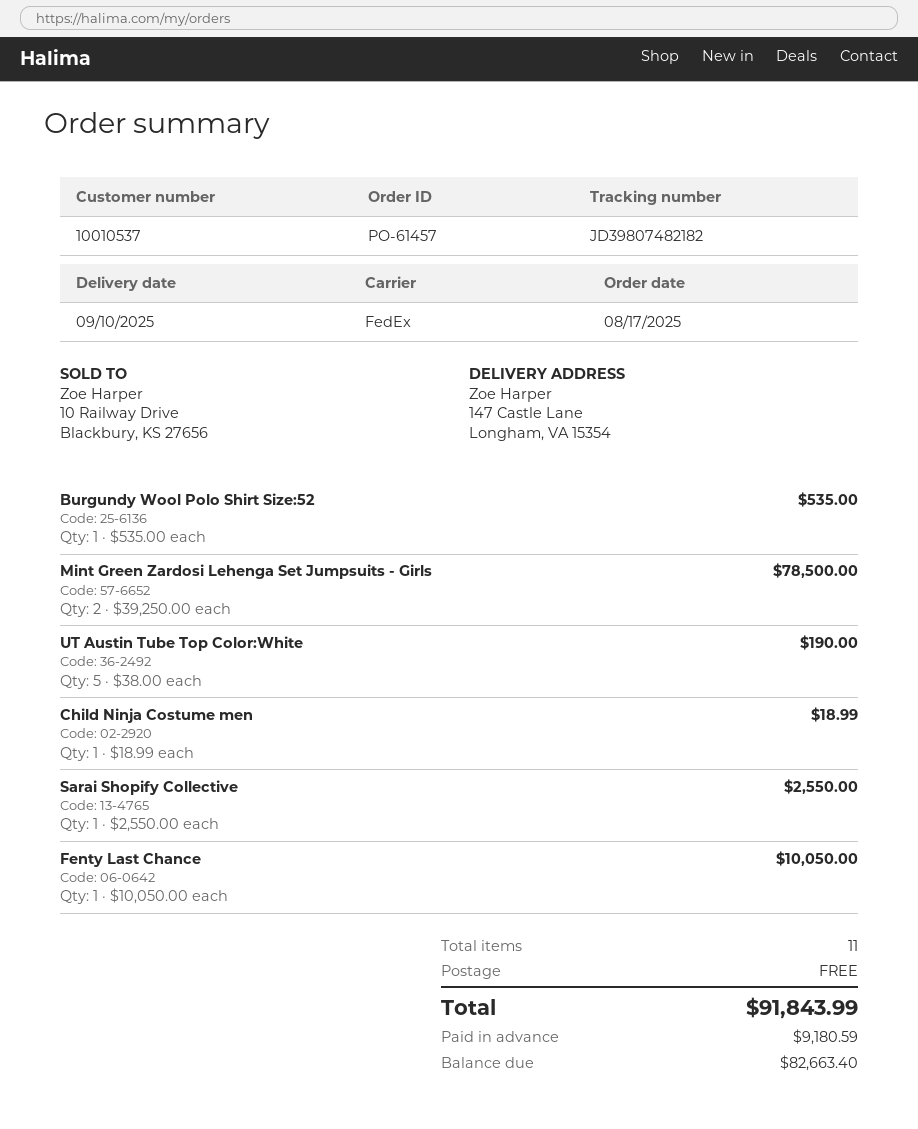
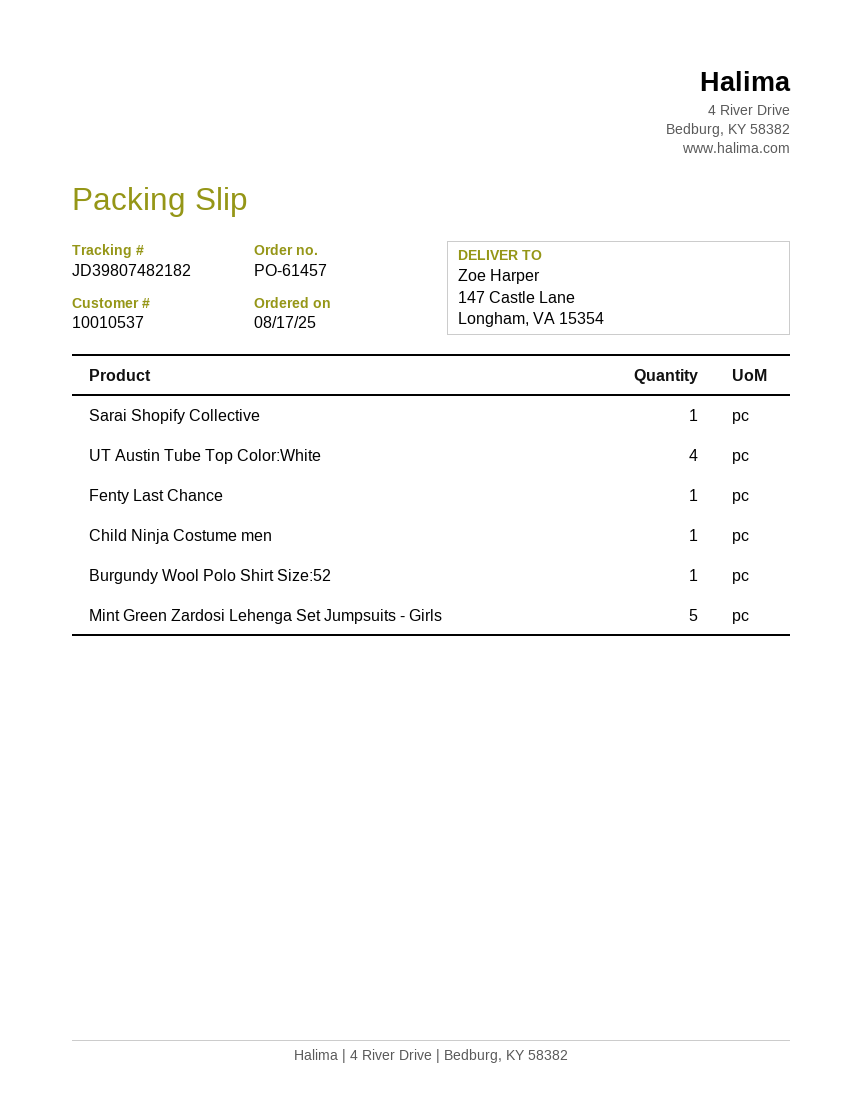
Mint Green Zardosi Lehenga Set Jumpsuits - Girls: 2 -> 5
UT Austin Tube Top Color:White: 5 -> 4

